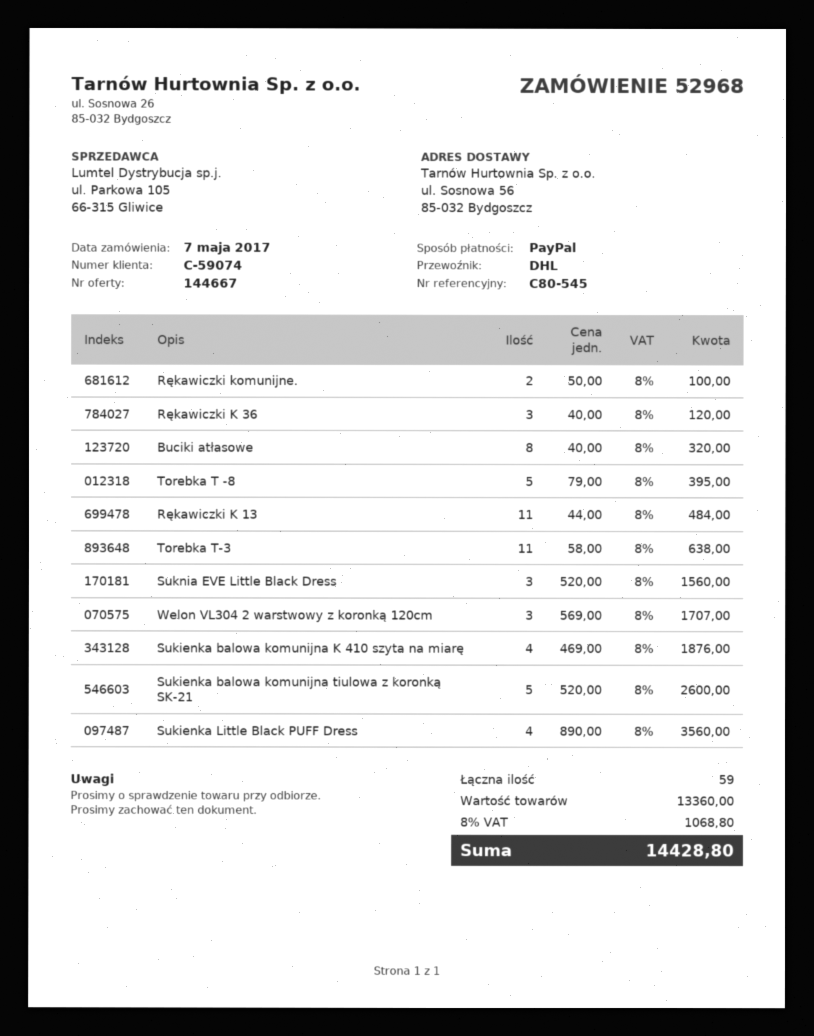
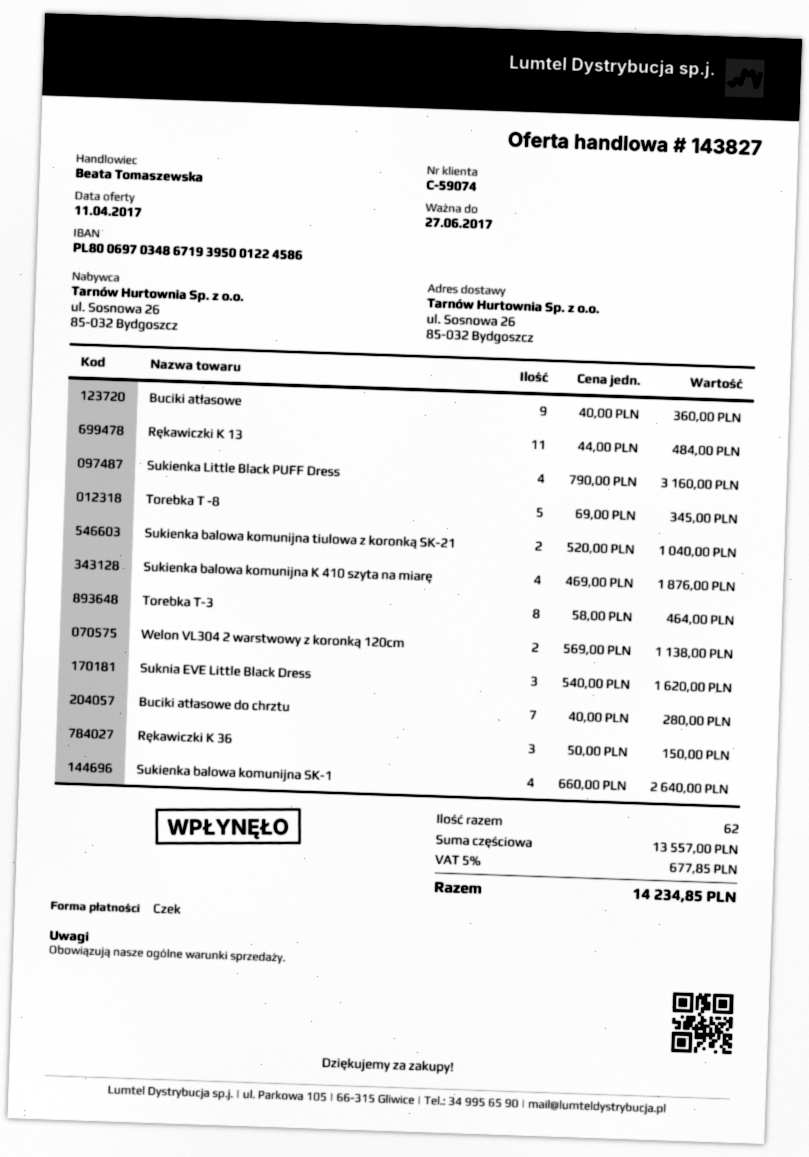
quote number: 144667 -> 143827
payment method: PayPal -> cheque
ship to: ul. Sosnowa 56, 85-032 Bydgoszcz -> ul. Sosnowa 26, 85-032 Bydgoszcz
Rękawiczki komunijne.: 2 x 50.00 = 100.00 -> none
Rękawiczki K 36: 3 x 40.00 = 120.00 -> 3 x 50.00 = 150.00
Buciki atłasowe: 8 x 40.00 = 320.00 -> 9 x 40.00 = 360.00
Torebka T -8: 5 x 79.00 = 395.00 -> 5 x 69.00 = 345.00
Torebka T-3: 11 x 58.00 = 638.00 -> 8 x 58.00 = 464.00
Suknia EVE Little Black Dress: 3 x 520.00 = 1560.00 -> 3 x 540.00 = 1620.00
Welon VL304 2 warstwowy z koronką 120cm: 3 x 569.00 = 1707.00 -> 2 x 569.00 = 1138.00
Sukienka balowa komunijna tiulowa z koronką SK-21: 5 x 520.00 = 2600.00 -> 2 x 520.00 = 1040.00
Sukienka Little Black PUFF Dress: 4 x 890.00 = 3560.00 -> 4 x 790.00 = 3160.00
Buciki atłasowe do chrztu: none -> 7 x 40.00 = 280.00
Sukienka balowa komunijna SK-1: none -> 4 x 660.00 = 2640.00
total quantity: 59 -> 62
subtotal: 13360.00 -> 13557.00
tax: 8% = 1068.80 -> 5% = 677.85
total: 14428.80 -> 14234.85

